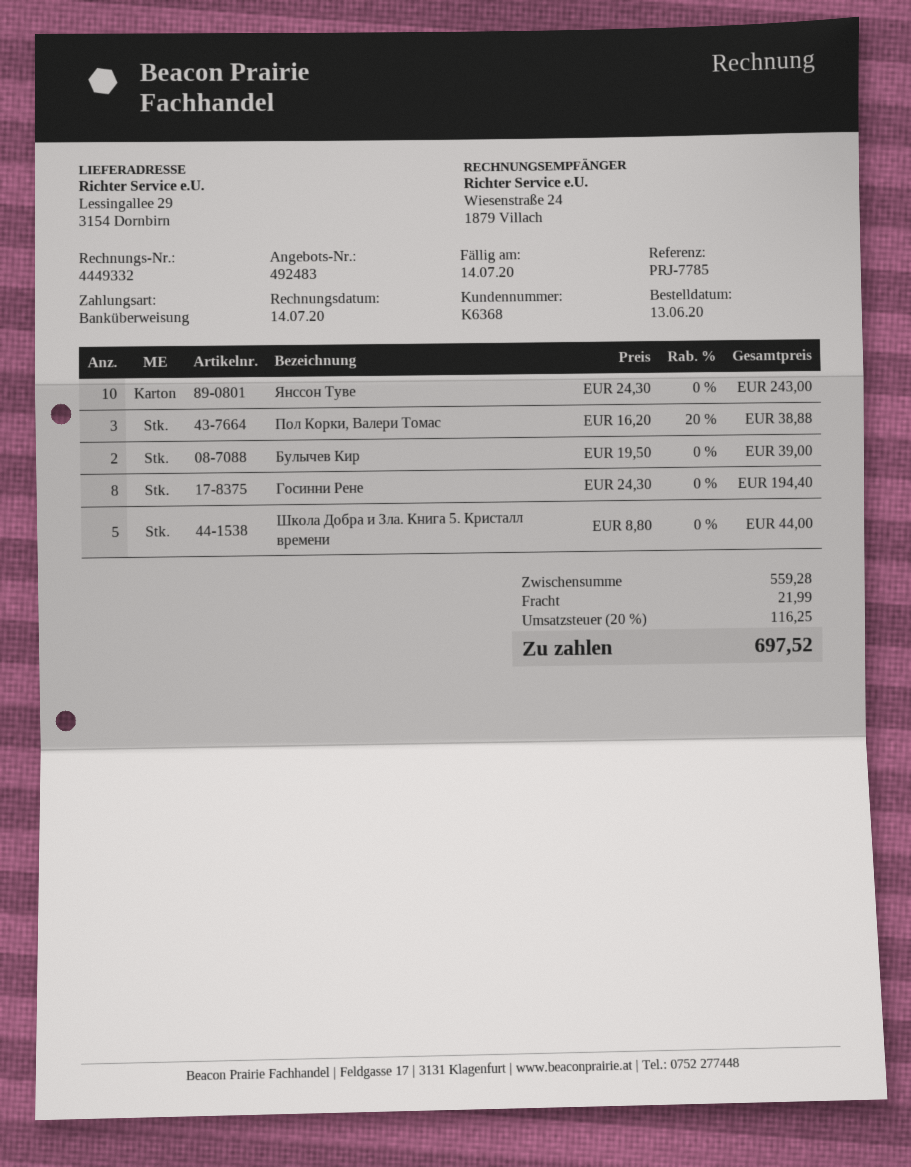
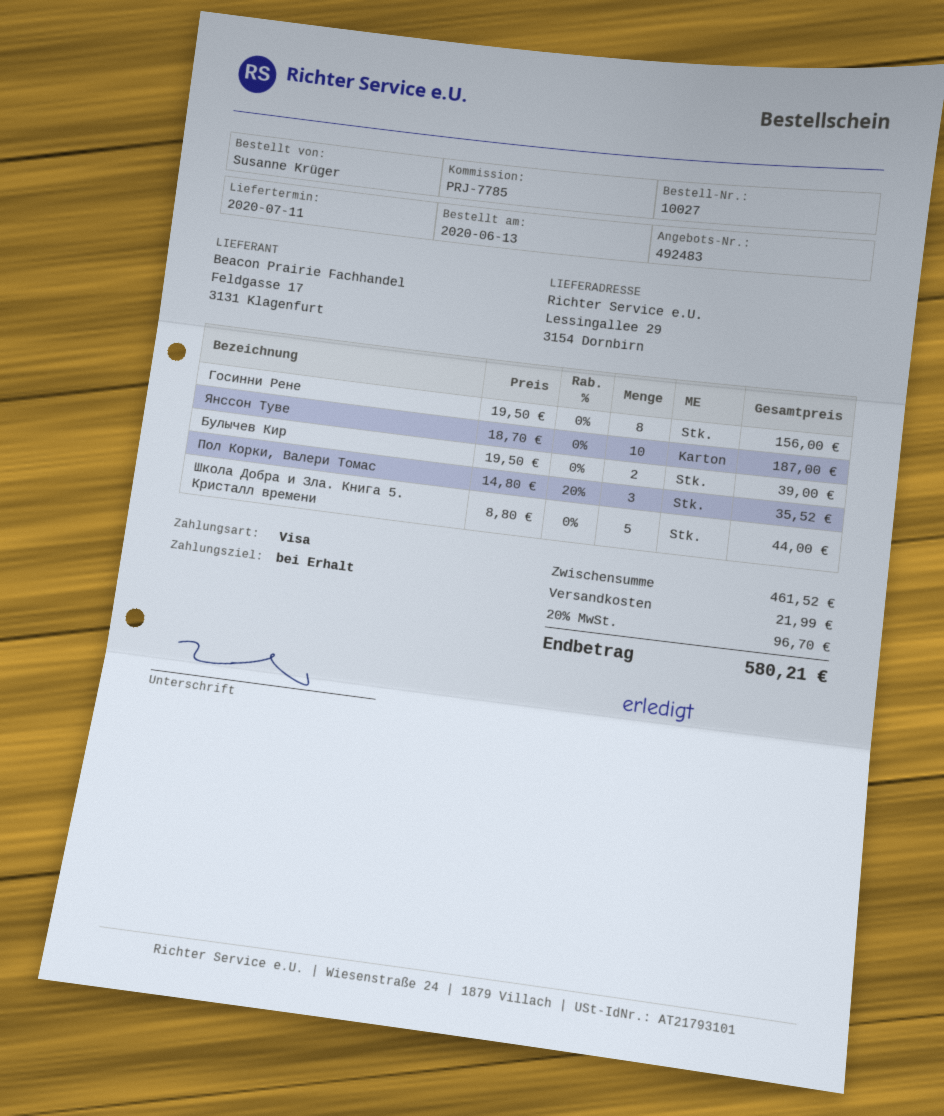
payment method: bank transfer -> Visa
Янссон Туве: 10 x 24.30 = 243.00 -> 10 x 18.70 = 187.00
Пол Корки, Валери Томас: 3 x 16.20 - 20% = 38.88 -> 3 x 14.80 - 20% = 35.52
Госинни Рене: 8 x 24.30 = 194.40 -> 8 x 19.50 = 156.00
subtotal: 559.28 -> 461.52
tax: 20% = 116.25 -> 20% = 96.70
total: 697.52 -> 580.21

